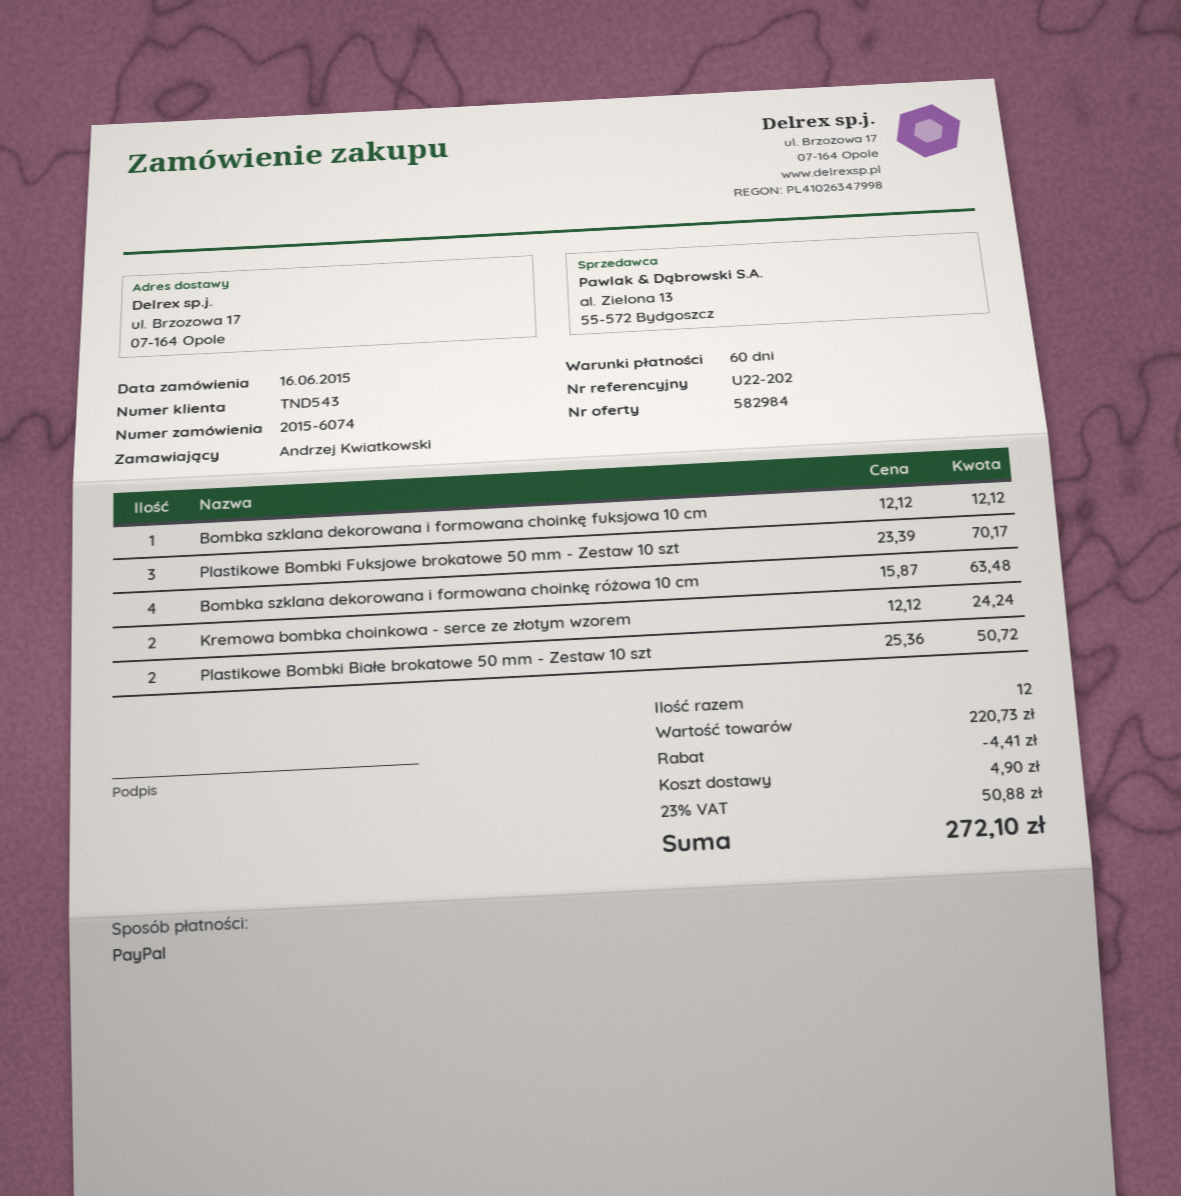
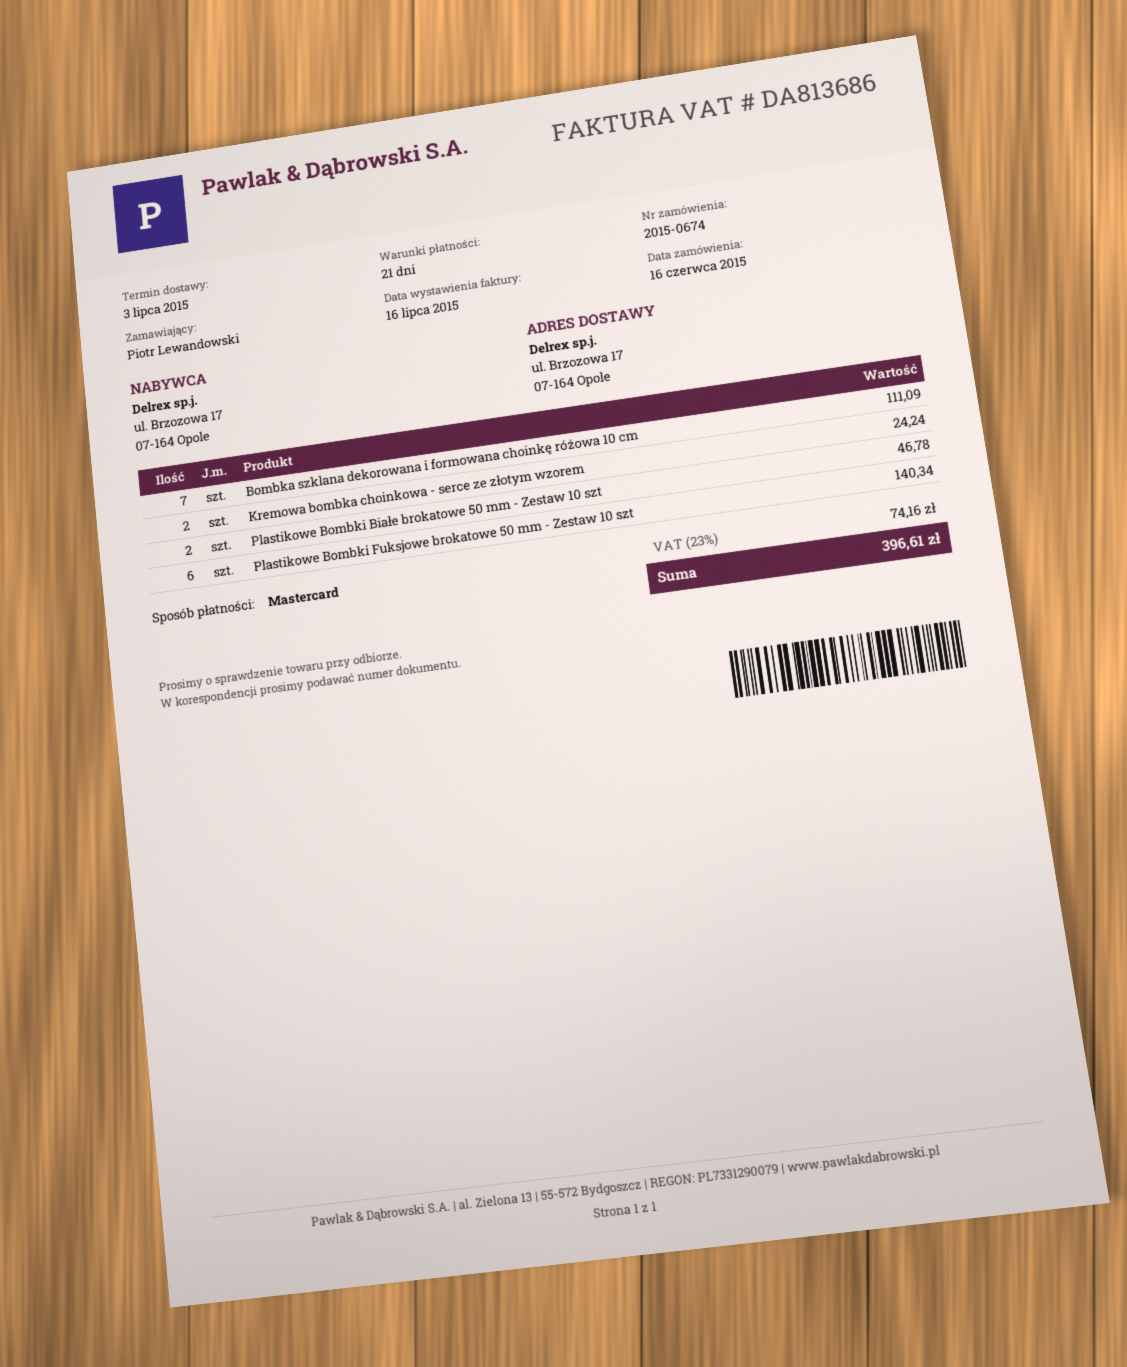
order number: 2015-6074 -> 2015-0674
payment terms: 60 days -> 21 days
ordered by: Andrzej Kwiatkowski -> Piotr Lewandowski
payment method: PayPal -> Mastercard
Bombka szklana dekorowana i formowana choinkę fuksjowa 10 cm: 1 for 12.12 -> none
Plastikowe Bombki Fuksjowe brokatowe 50 mm - Zestaw 10 szt: 3 for 70.17 -> 6 for 140.34
Bombka szklana dekorowana i formowana choinkę różowa 10 cm: 4 for 63.48 -> 7 for 111.09
Plastikowe Bombki Białe brokatowe 50 mm - Zestaw 10 szt: 2 for 50.72 -> 2 for 46.78
discount: 4.41 -> none
shipping: 4.90 -> none
tax: 23% = 50.88 -> 23% = 74.16
total: 272.10 -> 396.61

